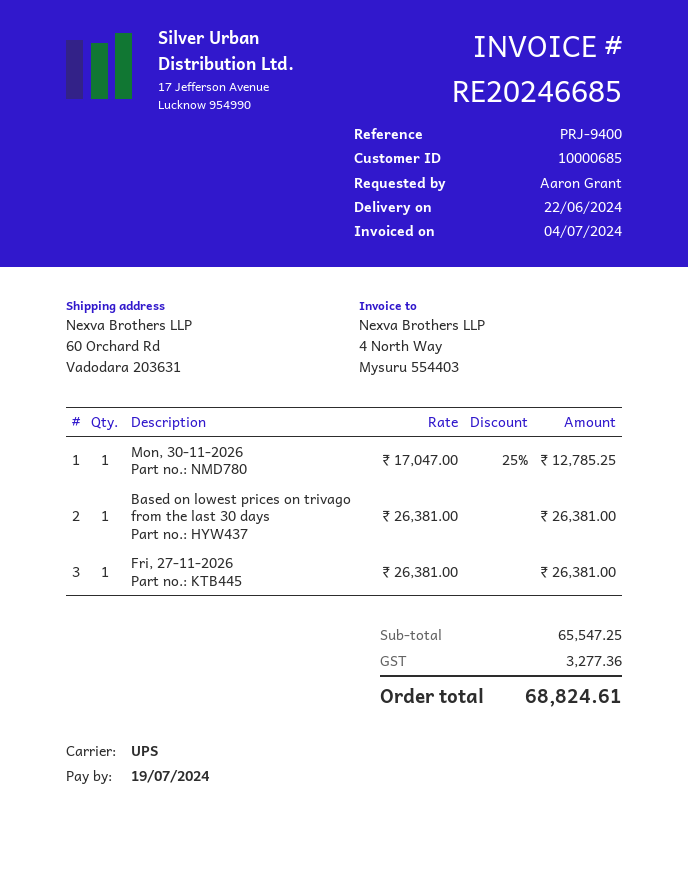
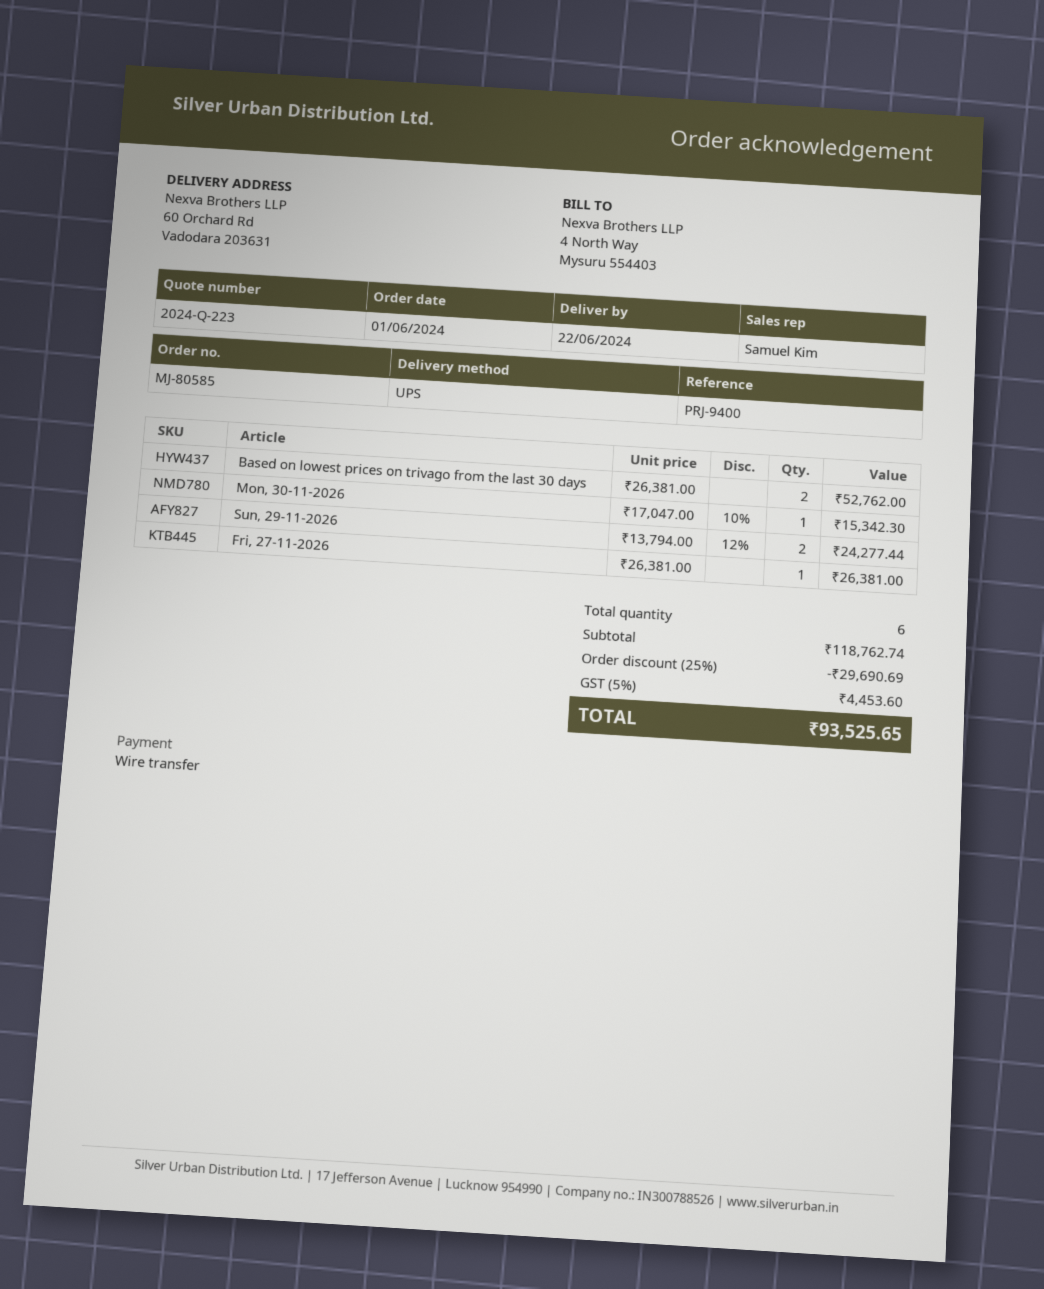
Mon, 30-11-2026: 1 x 17047.00 - 25% = 12785.25 -> 1 x 17047.00 - 10% = 15342.30
Based on lowest prices on trivago from the last 30 days: 1 x 26381.00 = 26381.00 -> 2 x 26381.00 = 52762.00
Sun, 29-11-2026: none -> 2 x 13794.00 - 12% = 24277.44
subtotal: 65547.25 -> 118762.74
discount: none -> 25% = 29690.69
tax: 3277.36 -> 4453.60
total: 68824.61 -> 93525.65

